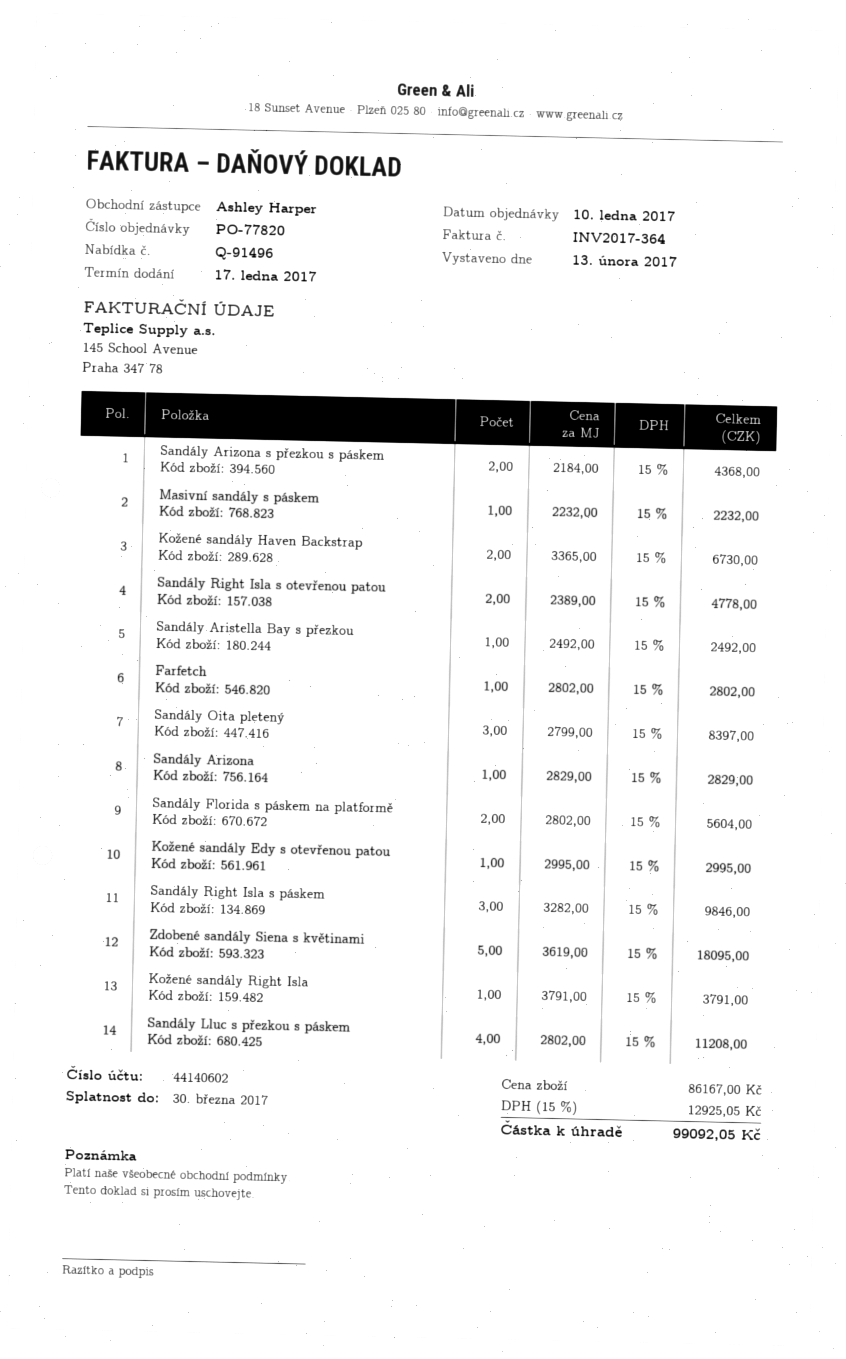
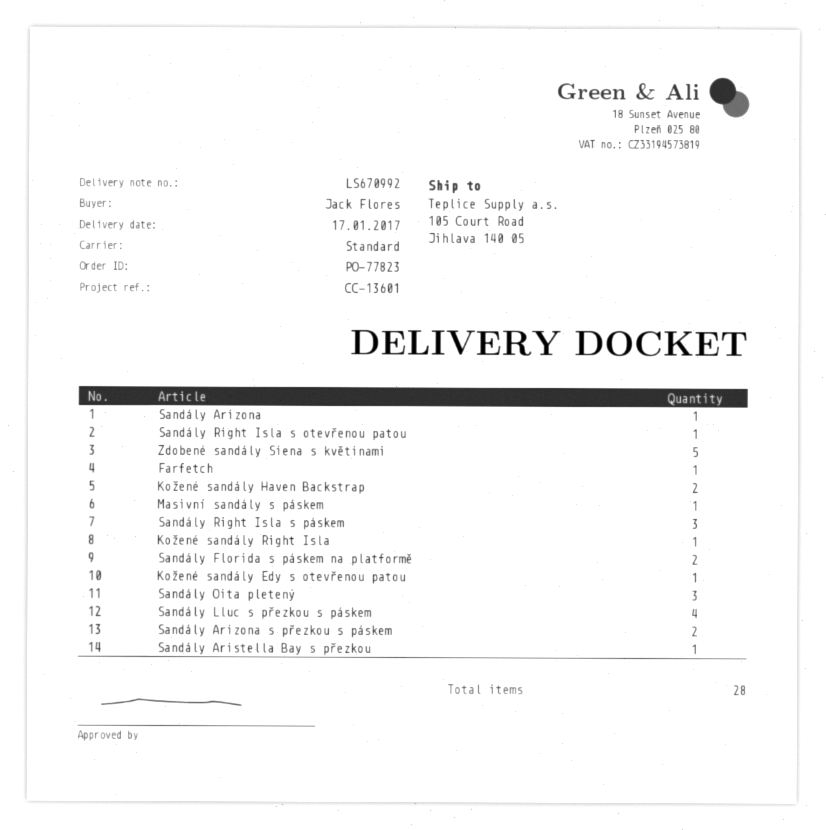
order number: PO-77820 -> PO-77823
Sandály Right Isla s otevřenou patou: 2 -> 1

